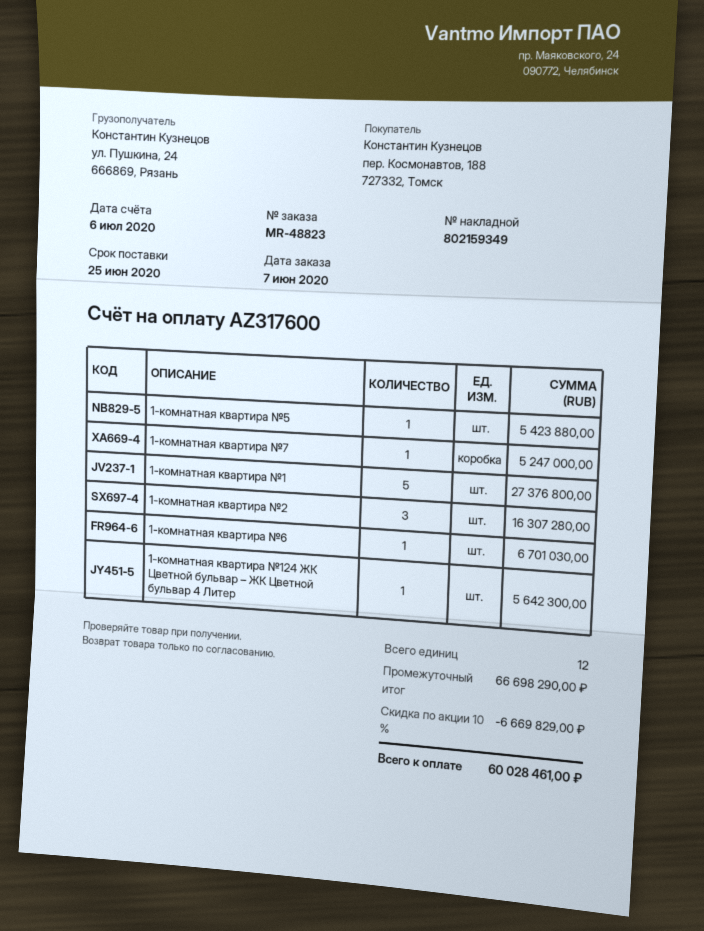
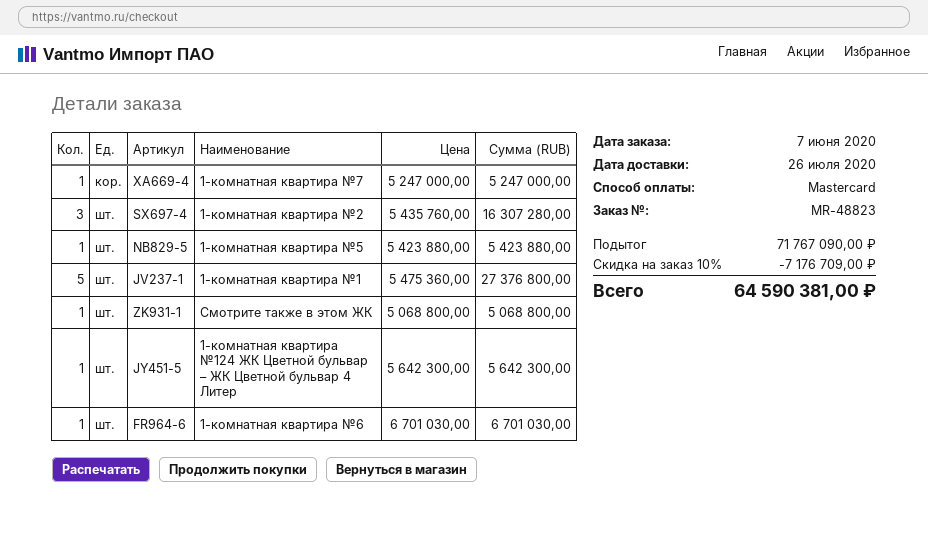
delivery date: 2020-06-25 -> 2020-07-26
Смотрите также в этом ЖК: none -> 1 for 5068800.00
subtotal: 66698290.00 -> 71767090.00
discount: 10% = 6669829.00 -> 10% = 7176709.00
total: 60028461.00 -> 64590381.00

